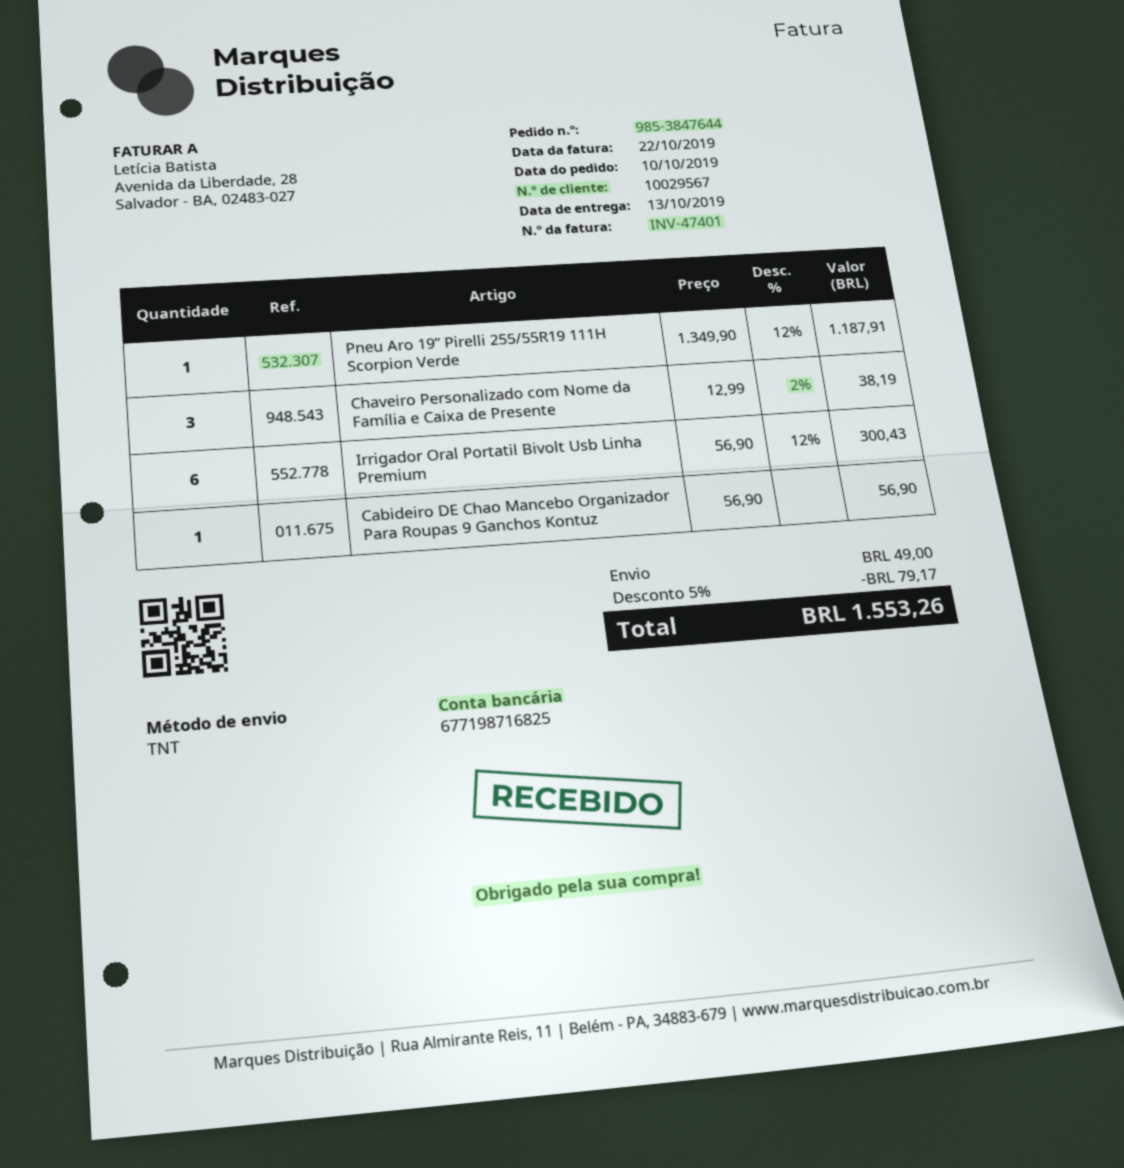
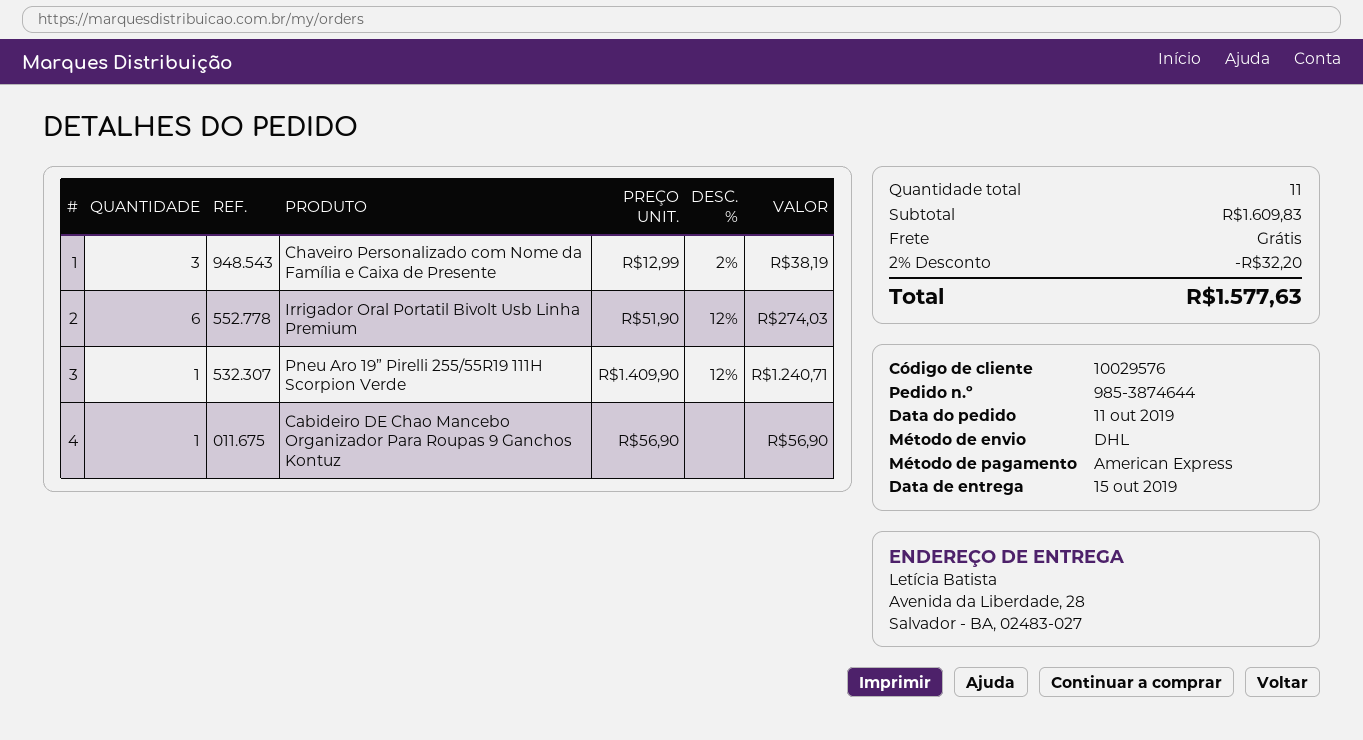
order number: 985-3847644 -> 985-3874644
order date: 2019-10-10 -> 2019-10-11
delivery date: 2019-10-13 -> 2019-10-15
customer number: 10029567 -> 10029576
shipping method: TNT -> DHL
Pneu Aro 19” Pirelli 255/55R19 111H Scorpion Verde: 1 x 1349.90 - 12% = 1187.91 -> 1 x 1409.90 - 12% = 1240.71
Irrigador Oral Portatil Bivolt Usb Linha Premium: 6 x 56.90 - 12% = 300.43 -> 6 x 51.90 - 12% = 274.03
discount: 5% = 79.17 -> 2% = 32.20
shipping: 49.00 -> 0.00
total: 1553.26 -> 1577.63

